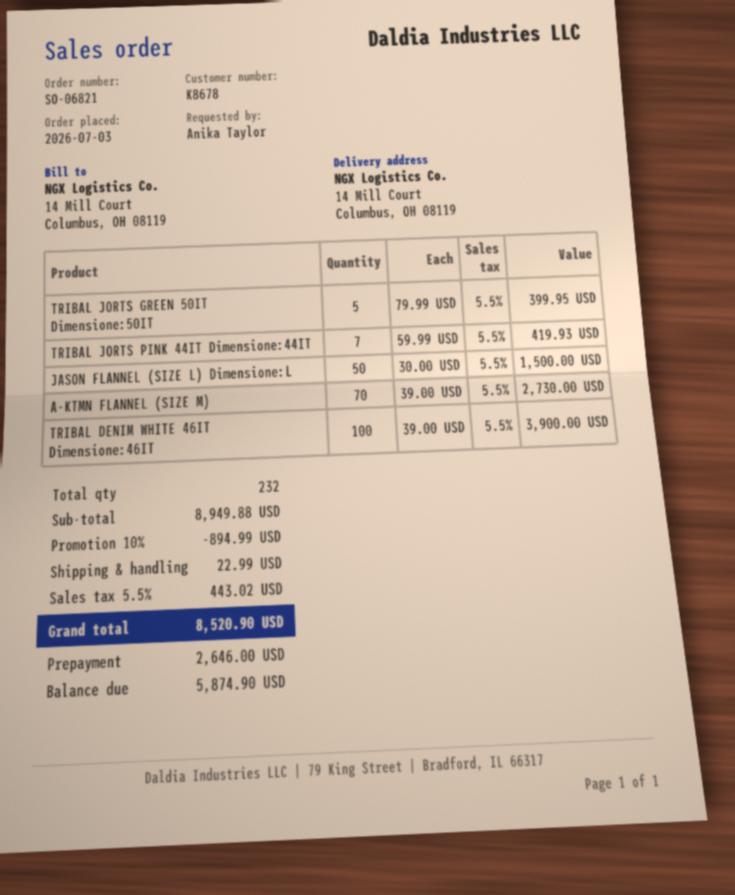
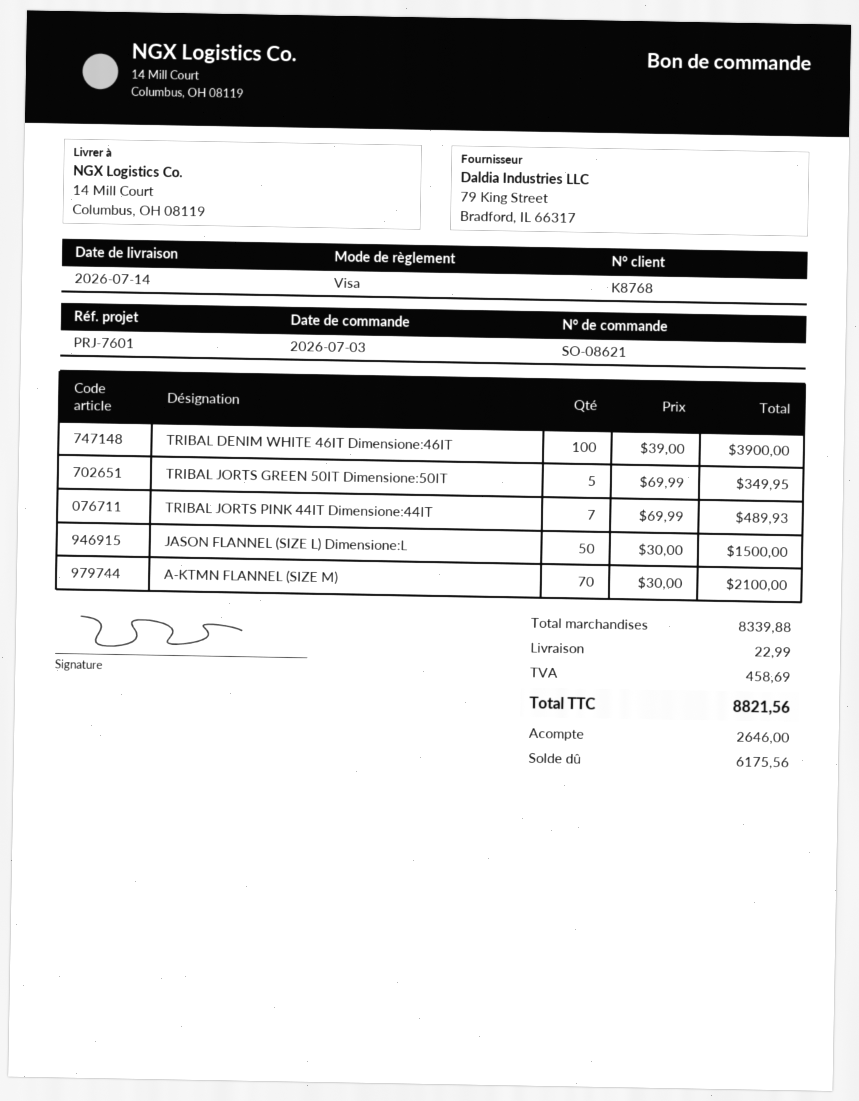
order number: SO-06821 -> SO-08621
customer number: K8678 -> K8768
TRIBAL JORTS GREEN 50IT Dimensione:50IT: 5 x 79.99 = 399.95 -> 5 x 69.99 = 349.95
TRIBAL JORTS PINK 44IT Dimensione:44IT: 7 x 59.99 = 419.93 -> 7 x 69.99 = 489.93
A-KTMN FLANNEL (SIZE M): 70 x 39.00 = 2730.00 -> 70 x 30.00 = 2100.00
subtotal: 8949.88 -> 8339.88
discount: 10% = 894.99 -> none
tax: 443.02 -> 458.69
total: 8520.90 -> 8821.56
balance: 5874.90 -> 6175.56

